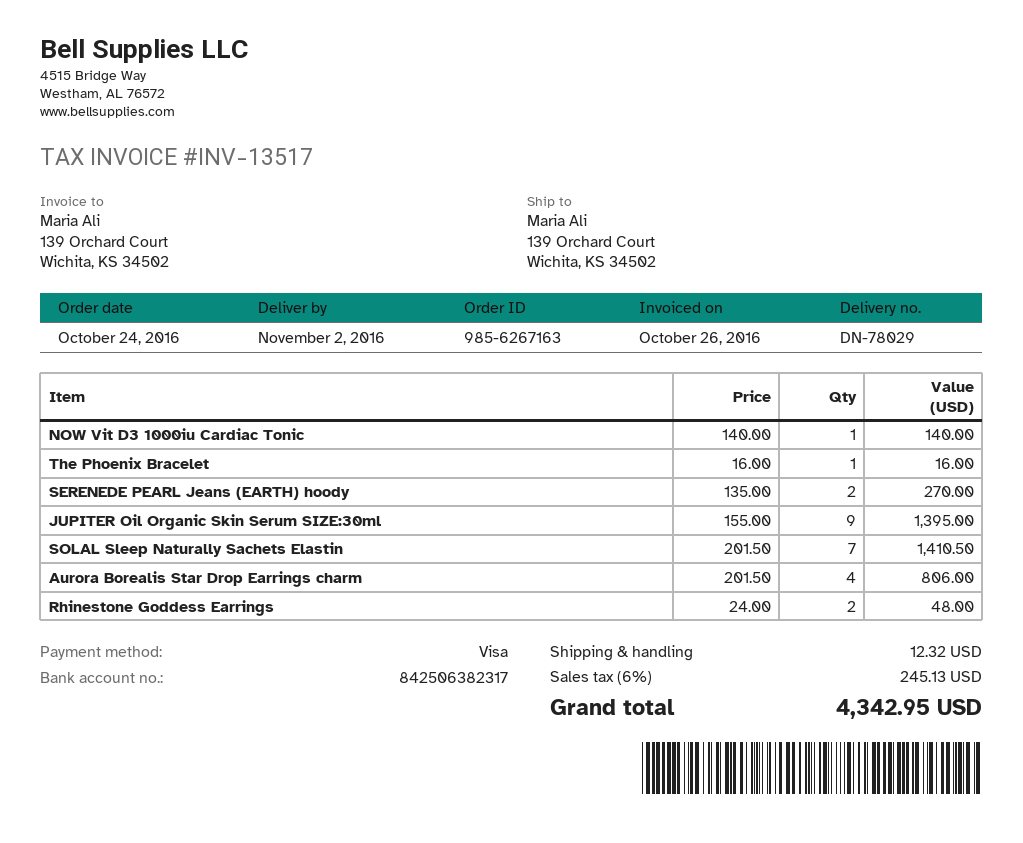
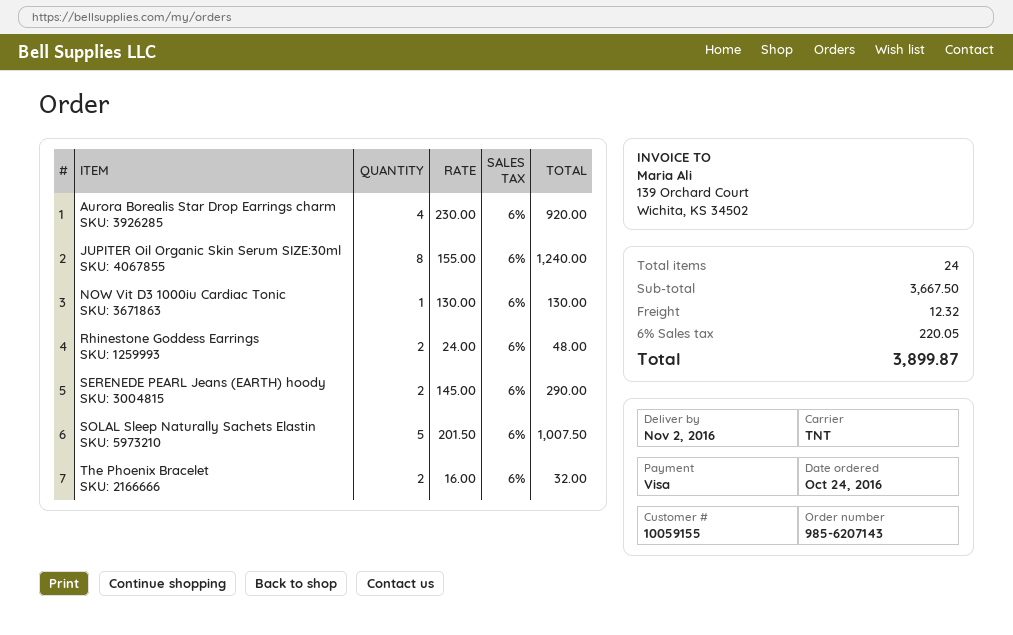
order number: 985-6267163 -> 985-6207143
NOW Vit D3 1000iu Cardiac Tonic: 1 x 140.00 = 140.00 -> 1 x 130.00 = 130.00
The Phoenix Bracelet: 1 x 16.00 = 16.00 -> 2 x 16.00 = 32.00
SERENEDE PEARL Jeans (EARTH) hoody: 2 x 135.00 = 270.00 -> 2 x 145.00 = 290.00
JUPITER Oil Organic Skin Serum SIZE:30ml: 9 x 155.00 = 1395.00 -> 8 x 155.00 = 1240.00
SOLAL Sleep Naturally Sachets Elastin: 7 x 201.50 = 1410.50 -> 5 x 201.50 = 1007.50
Aurora Borealis Star Drop Earrings charm: 4 x 201.50 = 806.00 -> 4 x 230.00 = 920.00
tax: 6% = 245.13 -> 6% = 220.05
total: 4342.95 -> 3899.87

